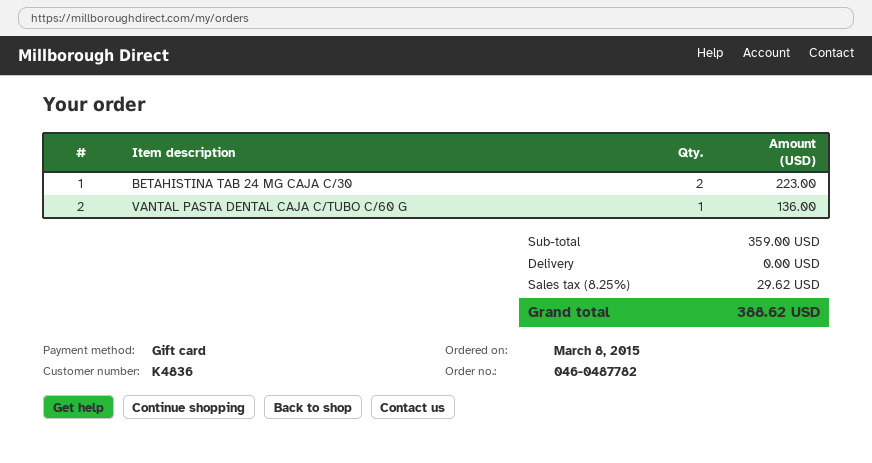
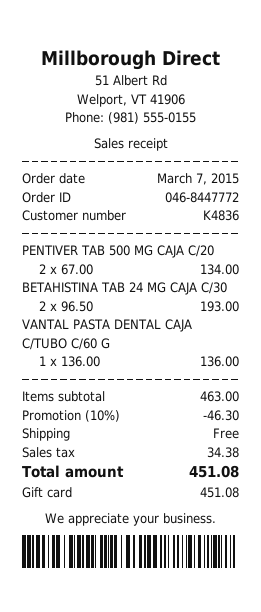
order number: 046-0487782 -> 046-8447772
order date: 2015-03-08 -> 2015-03-07
BETAHISTINA TAB 24 MG CAJA C/30: 2 for 223.00 -> 2 for 193.00
PENTIVER TAB 500 MG CAJA C/20: none -> 2 for 134.00
subtotal: 359.00 -> 463.00
discount: none -> 10% = 46.30
tax: 29.62 -> 34.38
total: 388.62 -> 451.08

